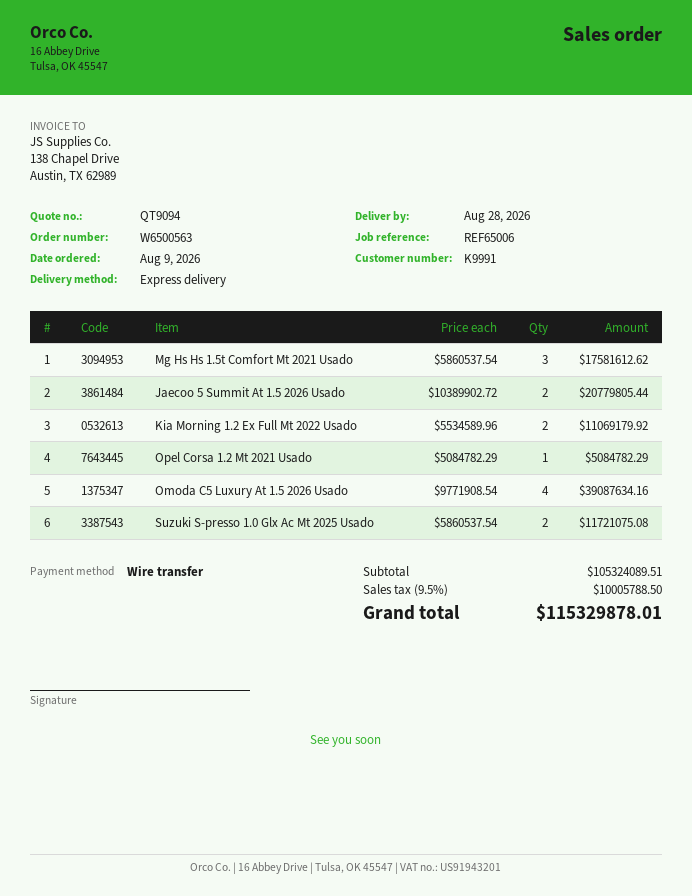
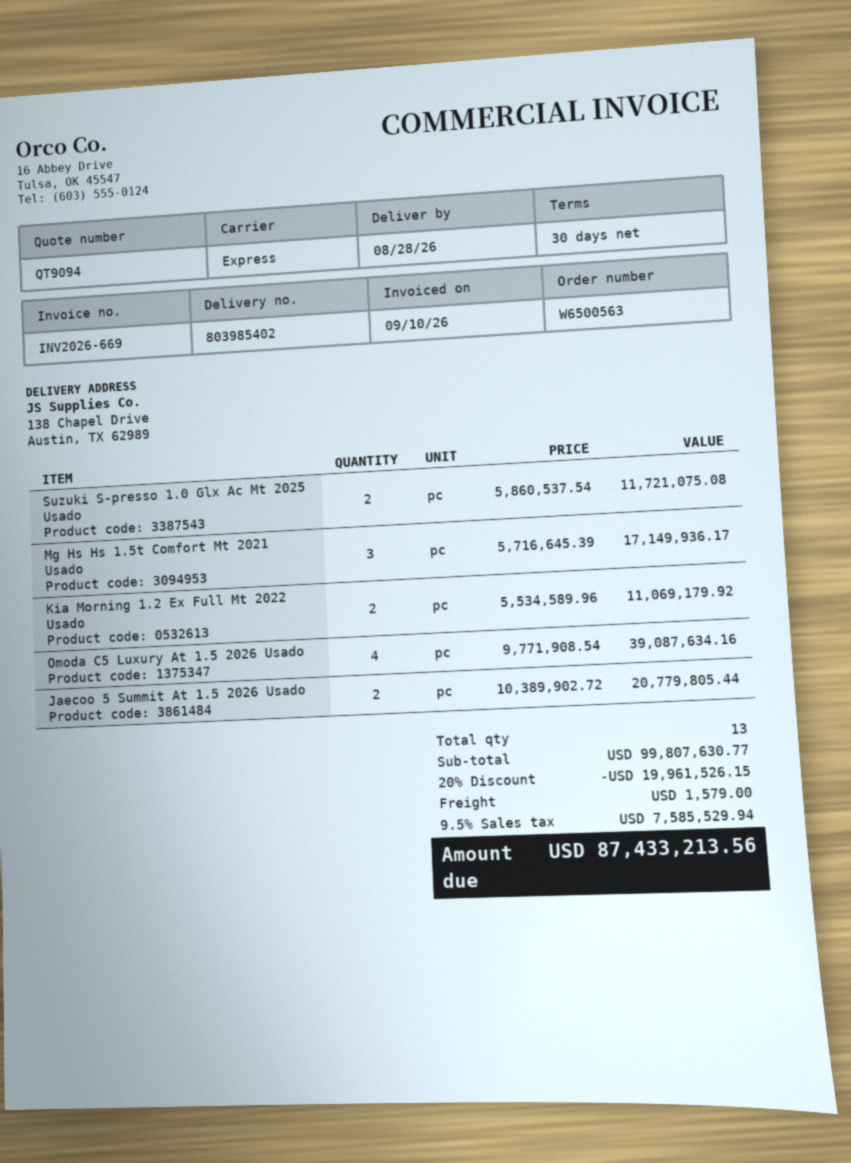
Mg Hs Hs 1.5t Comfort Mt 2021 Usado: 3 x 5860537.54 = 17581612.62 -> 3 x 5716645.39 = 17149936.17
Opel Corsa 1.2 Mt 2021 Usado: 1 x 5084782.29 = 5084782.29 -> none
subtotal: 105324089.51 -> 99807630.77
discount: none -> 20% = 19961526.15
shipping: none -> 1579.00
tax: 9.5% = 10005788.50 -> 9.5% = 7585529.94
total: 115329878.01 -> 87433213.56

